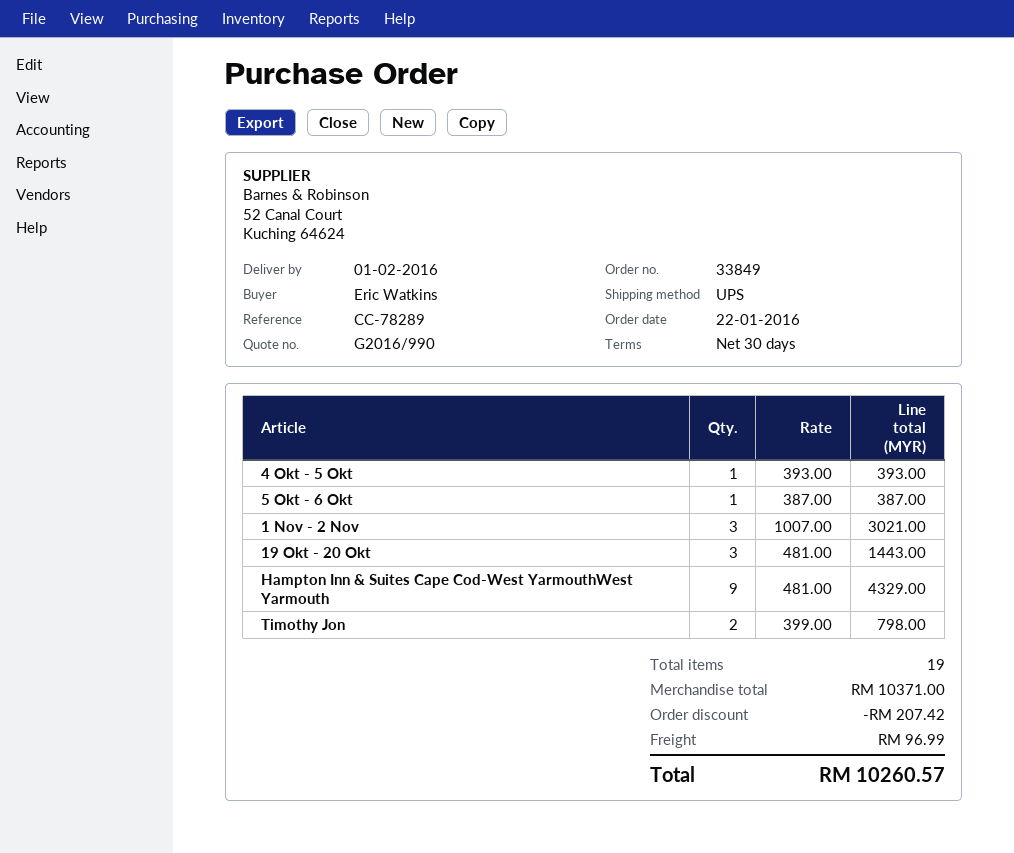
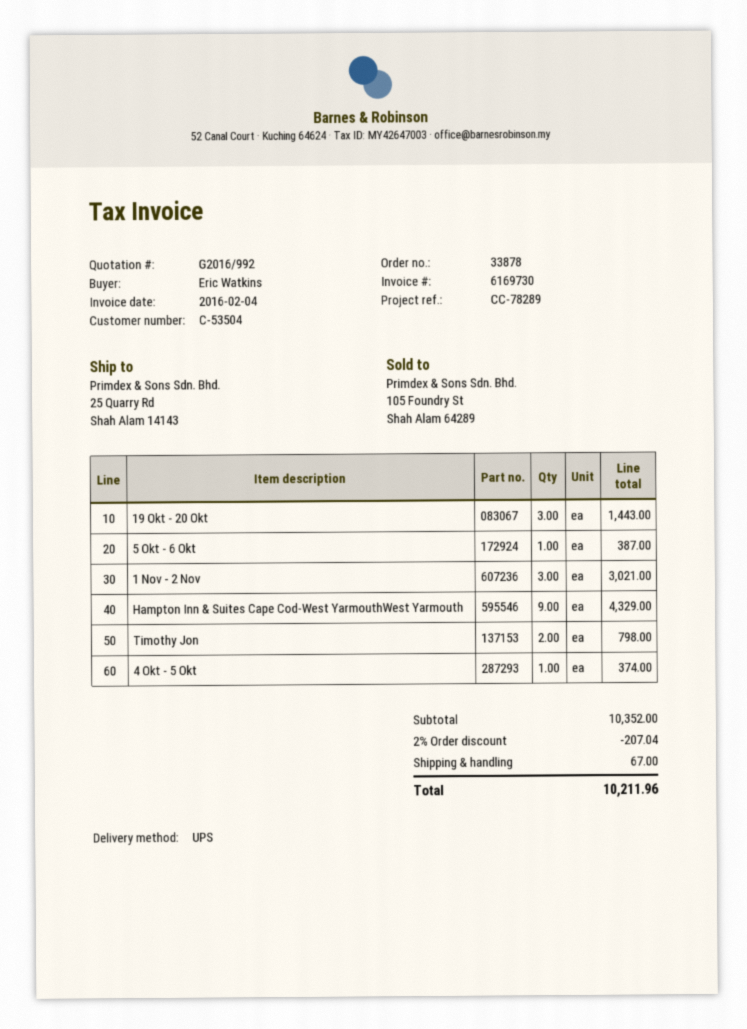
quote number: G2016/990 -> G2016/992
order number: 33849 -> 33878
4 Okt - 5 Okt: 1 for 393.00 -> 1 for 374.00
subtotal: 10371.00 -> 10352.00
discount: 207.42 -> 207.04
shipping: 96.99 -> 67.00
total: 10260.57 -> 10211.96

